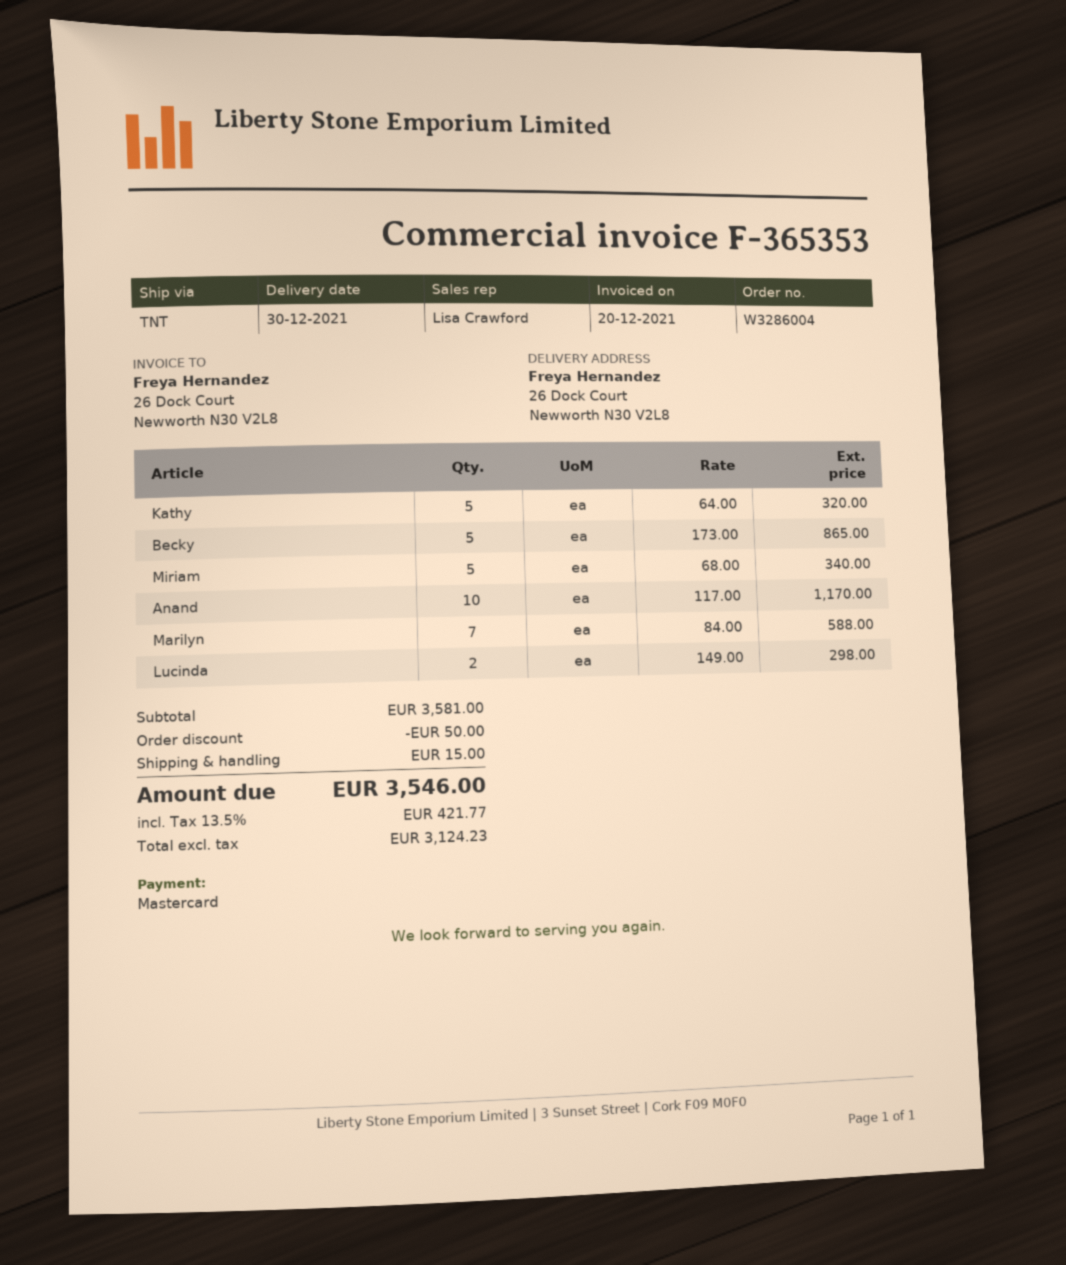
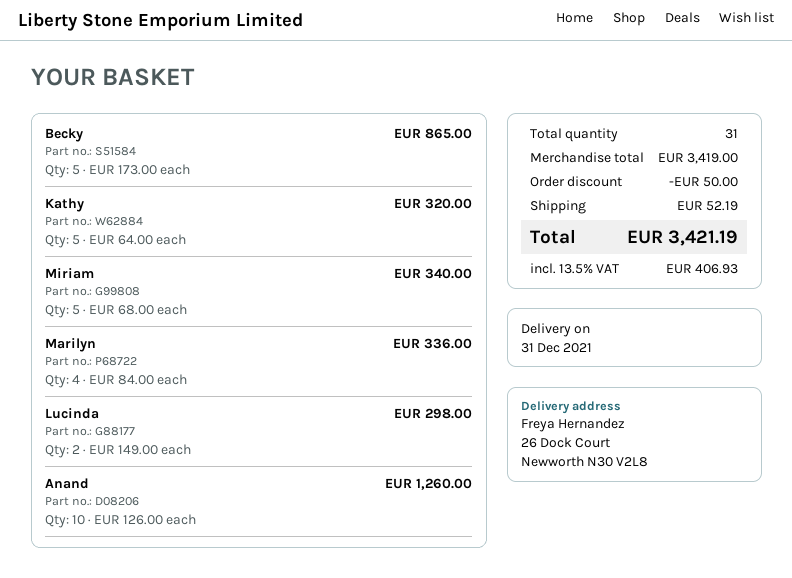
delivery date: 2021-12-30 -> 2021-12-31
Anand: 10 x 117.00 = 1170.00 -> 10 x 126.00 = 1260.00
Marilyn: 7 x 84.00 = 588.00 -> 4 x 84.00 = 336.00
subtotal: 3581.00 -> 3419.00
shipping: 15.00 -> 52.19
tax: 13.5% = 421.77 -> 13.5% = 406.93
total: 3546.00 -> 3421.19

